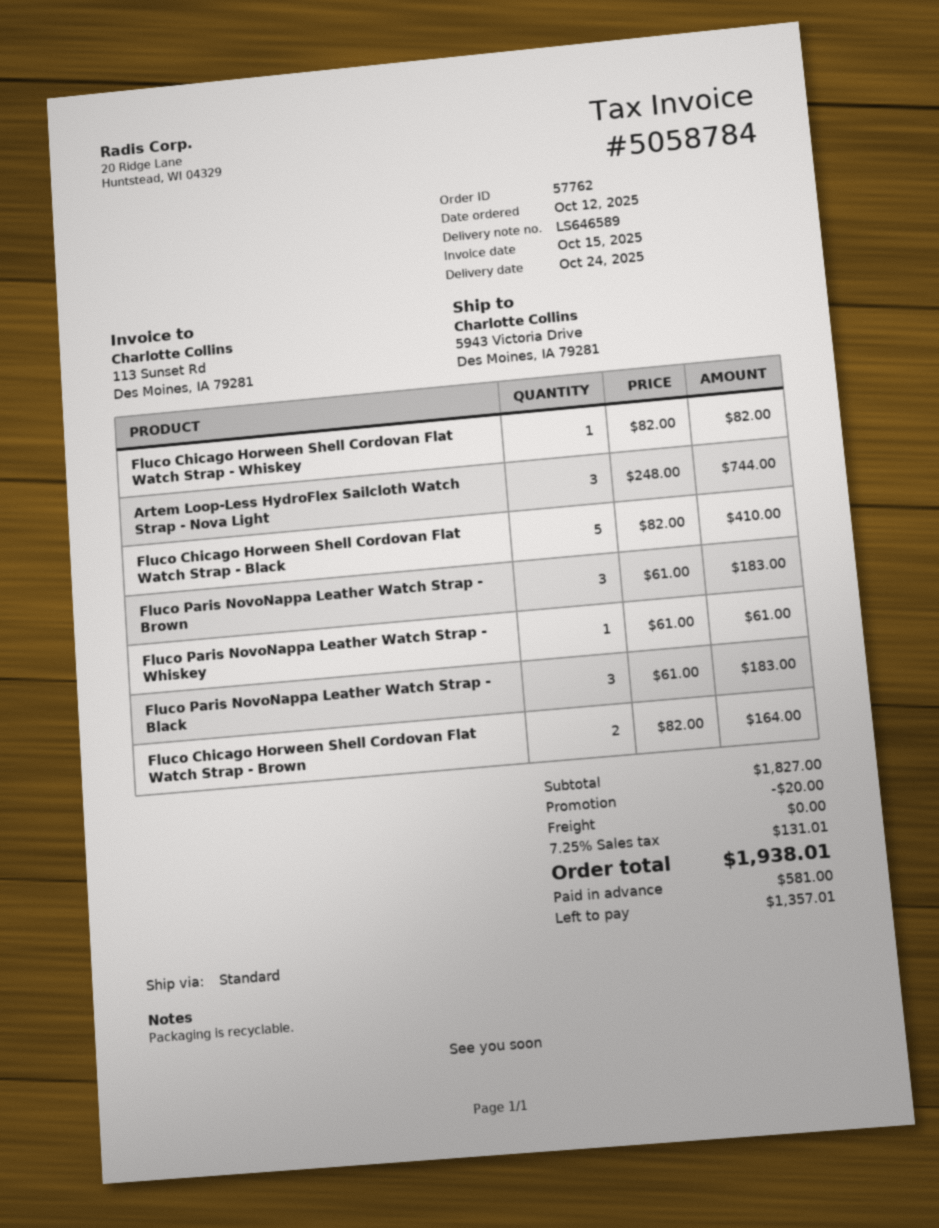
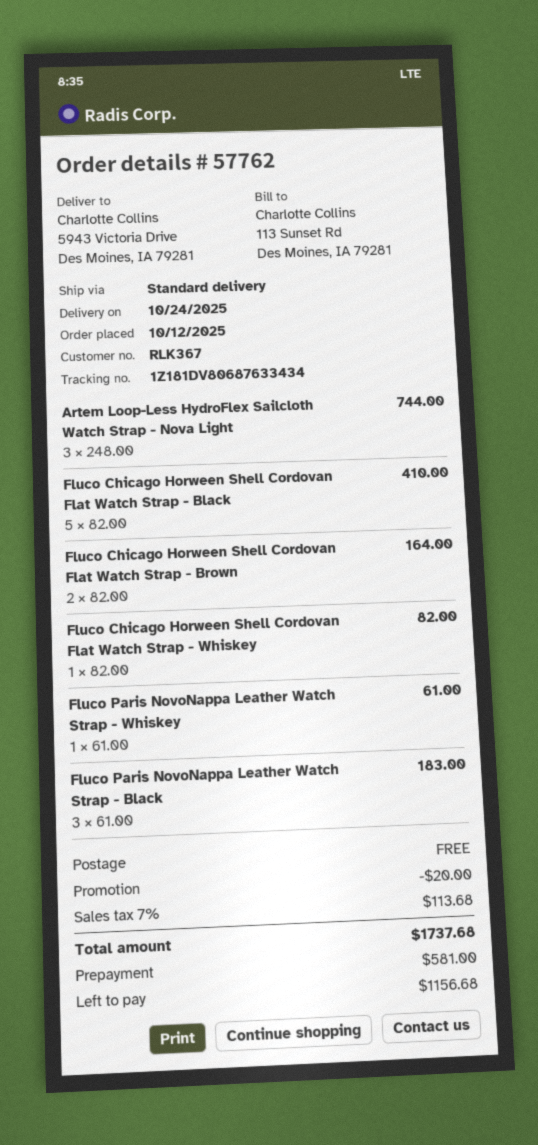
Fluco Paris NovoNappa Leather Watch Strap - Brown: 3 x 61.00 = 183.00 -> none
tax: 7.25% = 131.01 -> 7% = 113.68
total: 1938.01 -> 1737.68
balance: 1357.01 -> 1156.68

